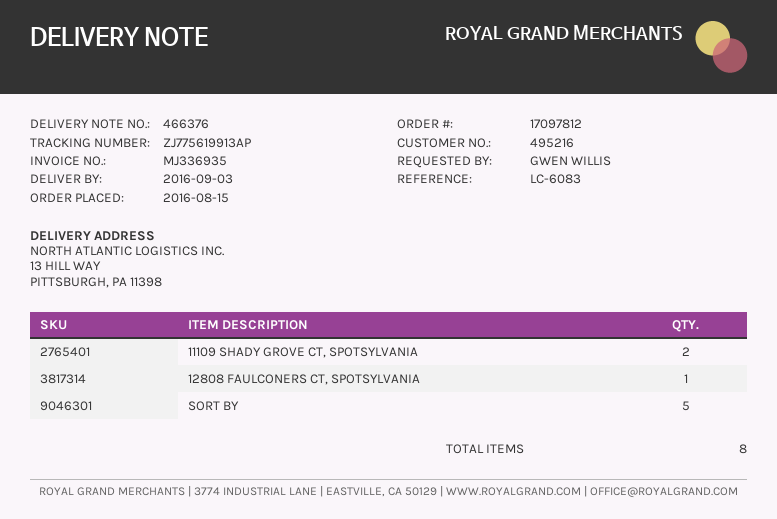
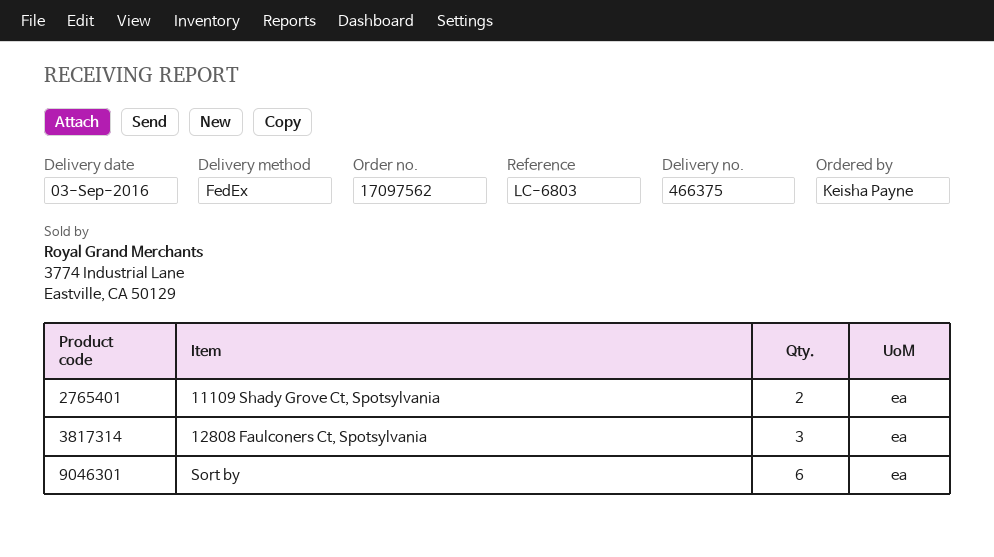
order number: 17097812 -> 17097562
delivery note number: 466376 -> 466375
reference: LC-6083 -> LC-6803
ordered by: GWEN WILLIS -> Keisha Payne
12808 FAULCONERS CT, SPOTSYLVANIA: 1 -> 3
SORT BY: 5 -> 6

